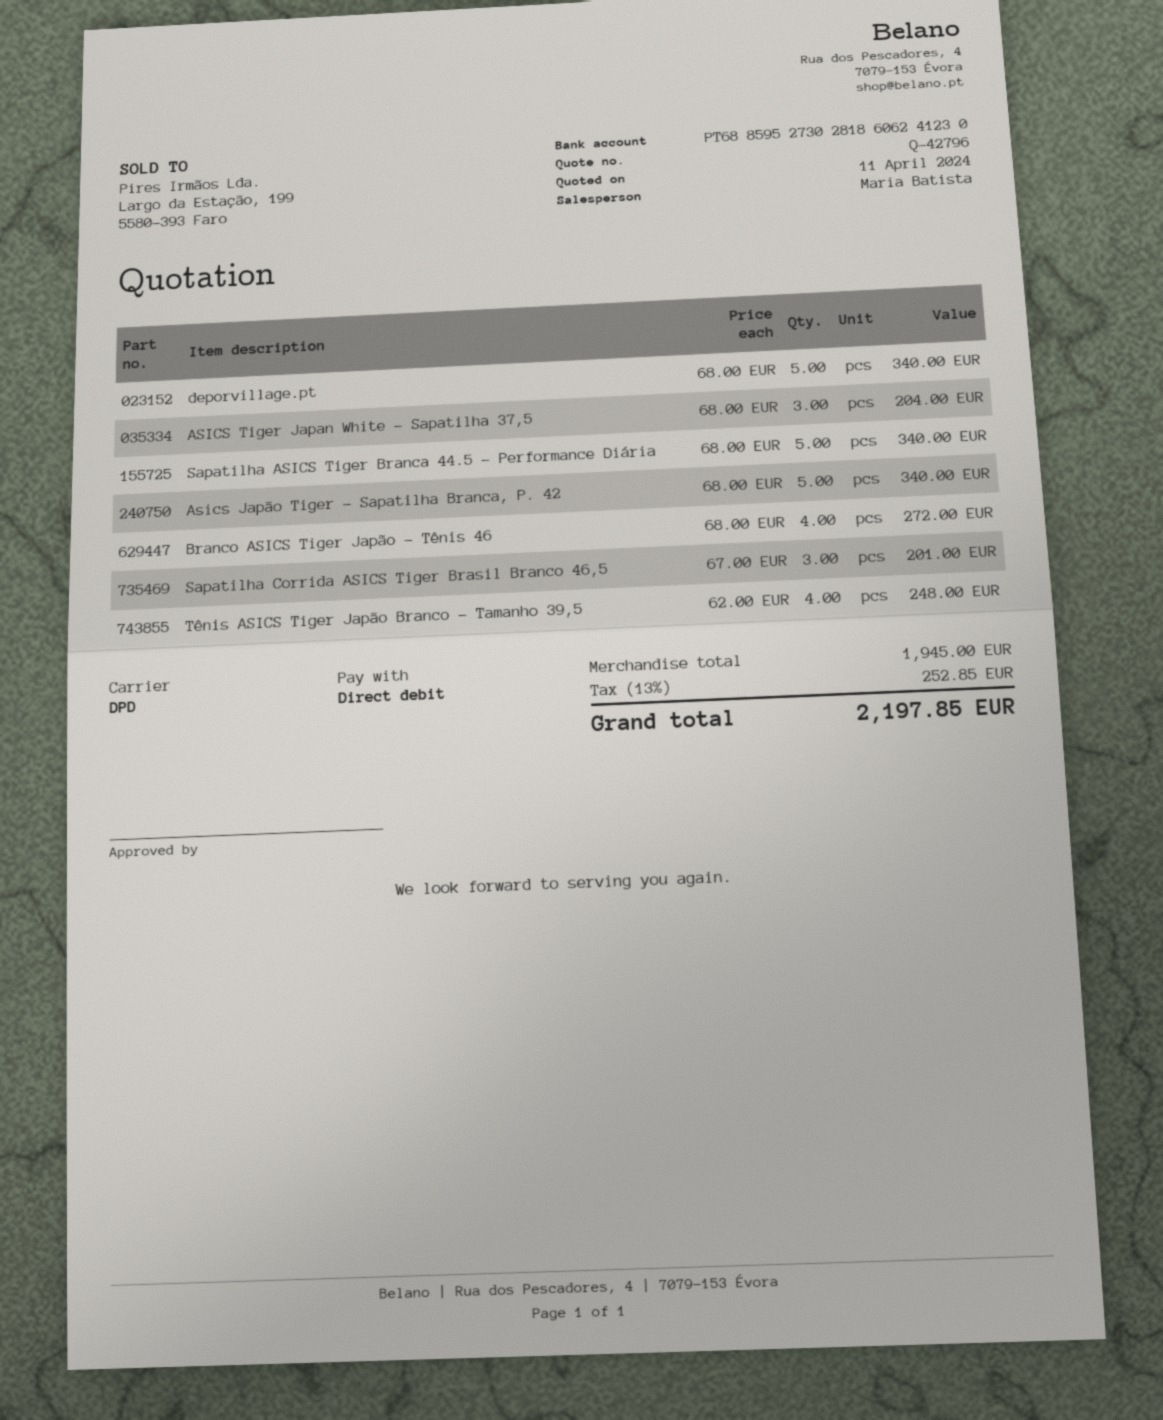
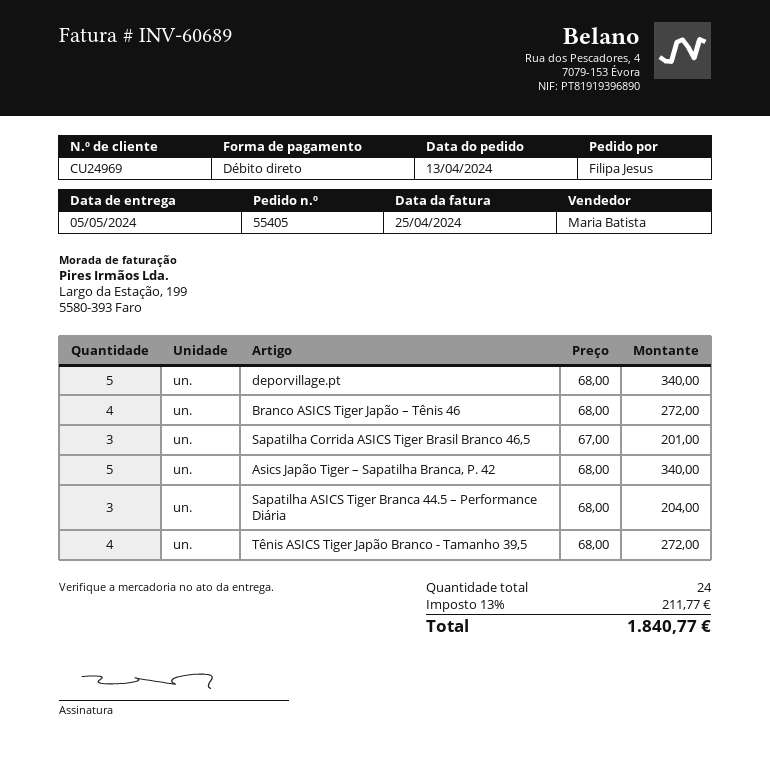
ASICS Tiger Japan White – Sapatilha 37,5: 3 x 68.00 = 204.00 -> none
Sapatilha ASICS Tiger Branca 44.5 – Performance Diária: 5 x 68.00 = 340.00 -> 3 x 68.00 = 204.00
Tênis ASICS Tiger Japão Branco - Tamanho 39,5: 4 x 62.00 = 248.00 -> 4 x 68.00 = 272.00
tax: 13% = 252.85 -> 13% = 211.77
total: 2197.85 -> 1840.77

